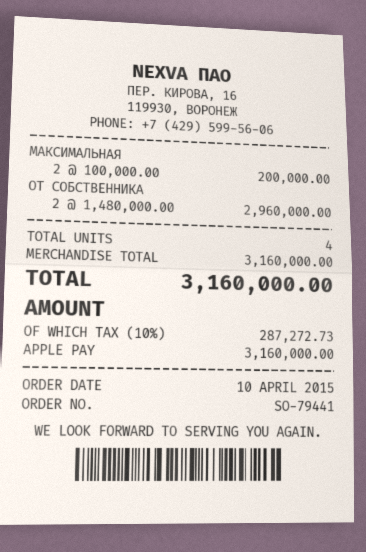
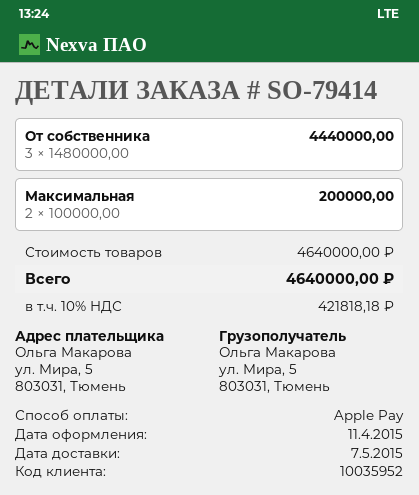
order number: SO-79441 -> SO-79414
order date: 2015-04-10 -> 2015-04-11
ОТ СОБСТВЕННИКА: 2 x 1480000.00 = 2960000.00 -> 3 x 1480000.00 = 4440000.00
subtotal: 3160000.00 -> 4640000.00
tax: 10% = 287272.73 -> 10% = 421818.18
total: 3160000.00 -> 4640000.00

